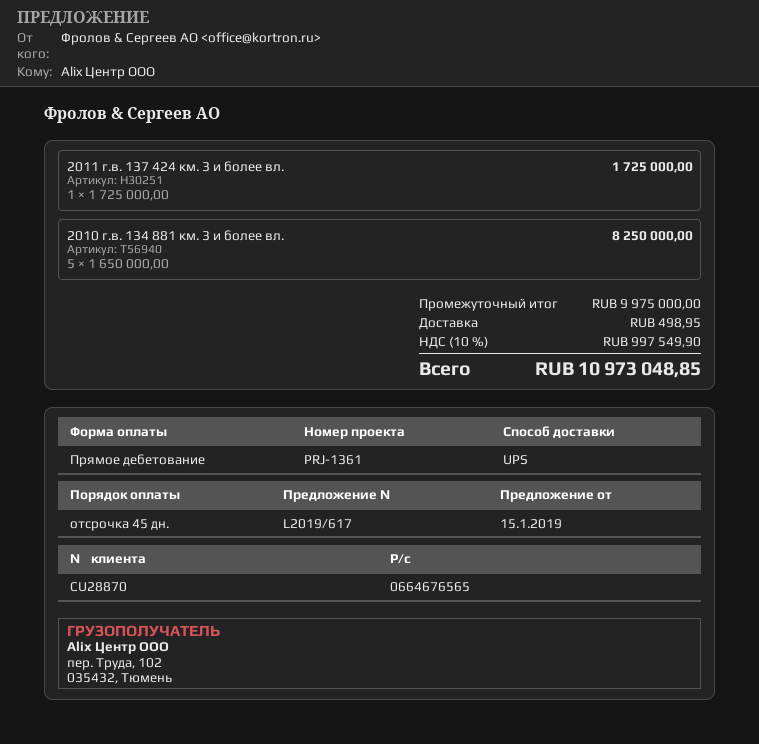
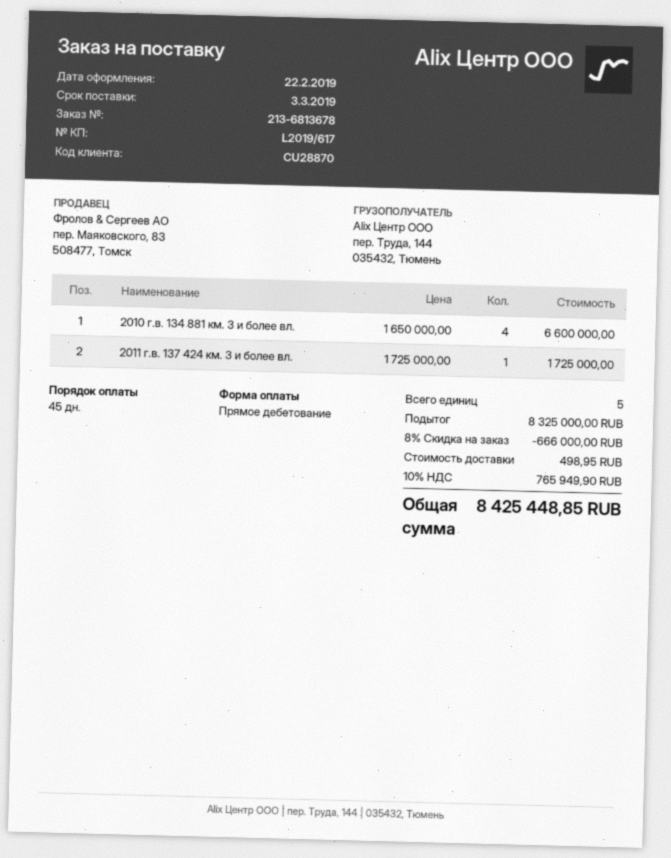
ship to: пер. Труда, 102, 035432, Тюмень -> пер. Труда, 144, 035432, Тюмень
2010 г.в. 134 881 км. 3 и более вл.: 5 x 1650000.00 = 8250000.00 -> 4 x 1650000.00 = 6600000.00
subtotal: 9975000.00 -> 8325000.00
discount: none -> 8% = 666000.00
tax: 10% = 997549.90 -> 10% = 765949.90
total: 10973048.85 -> 8425448.85

